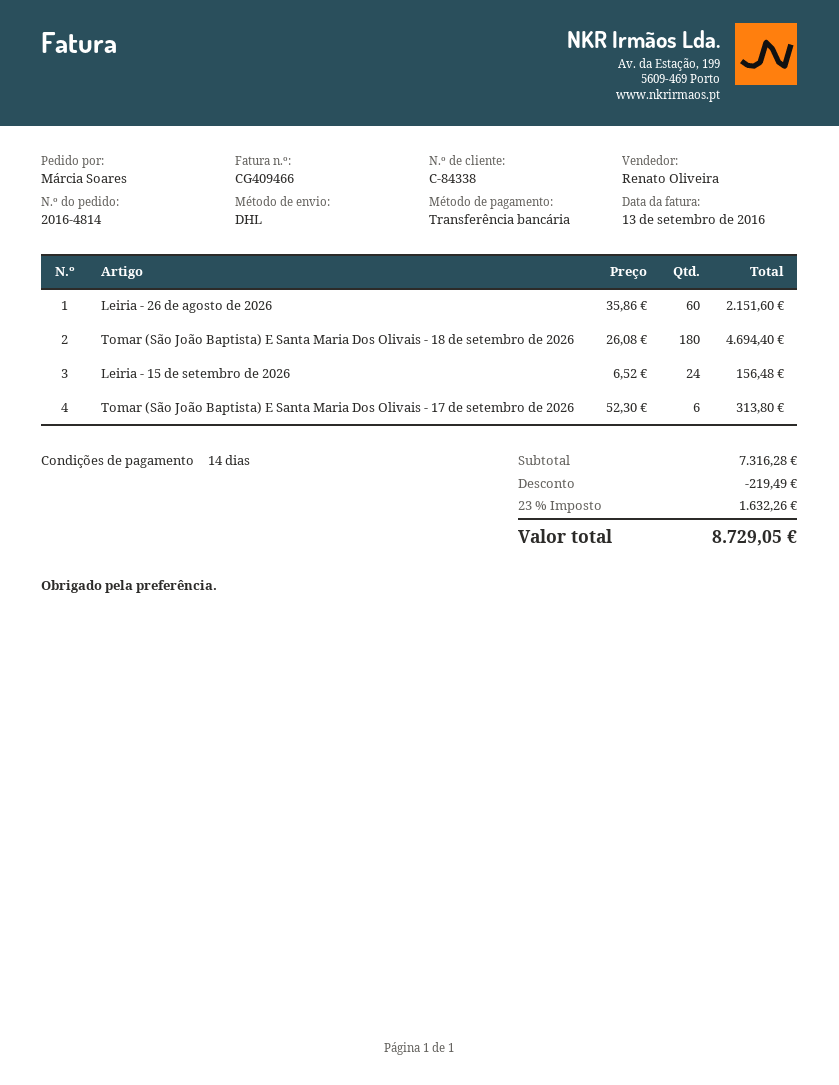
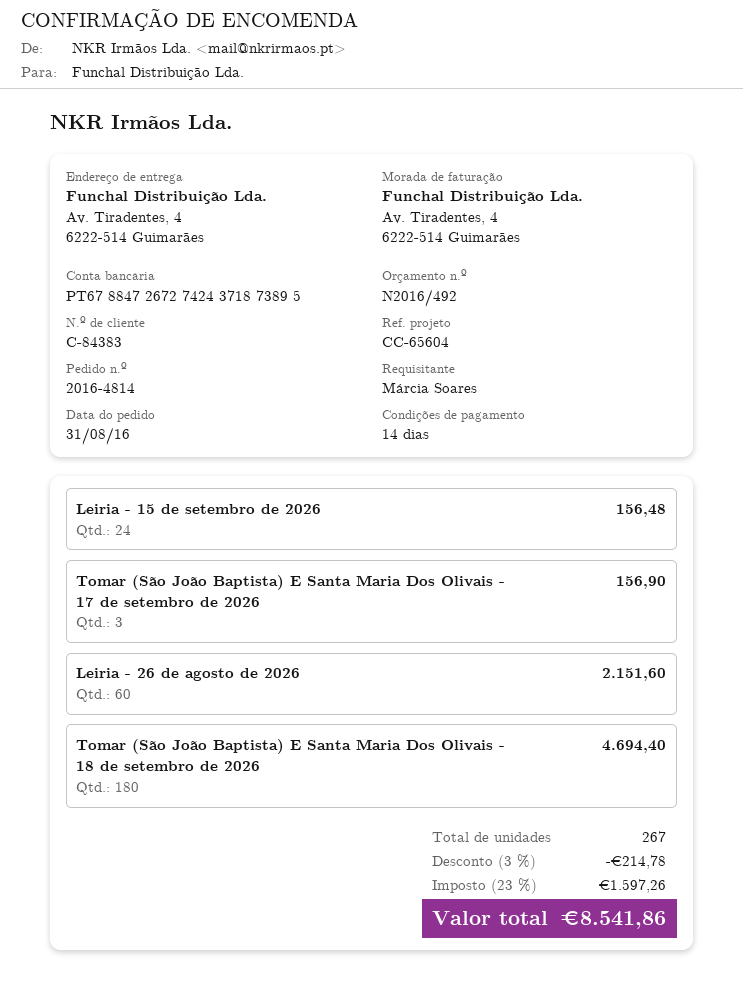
customer number: C-84338 -> C-84383
Tomar (São João Baptista) E Santa Maria Dos Olivais - 17 de setembro de 2026: 6 for 313.80 -> 3 for 156.90
discount: 219.49 -> 214.78
tax: 23% = 1632.26 -> 23% = 1597.26
total: 8729.05 -> 8541.86

